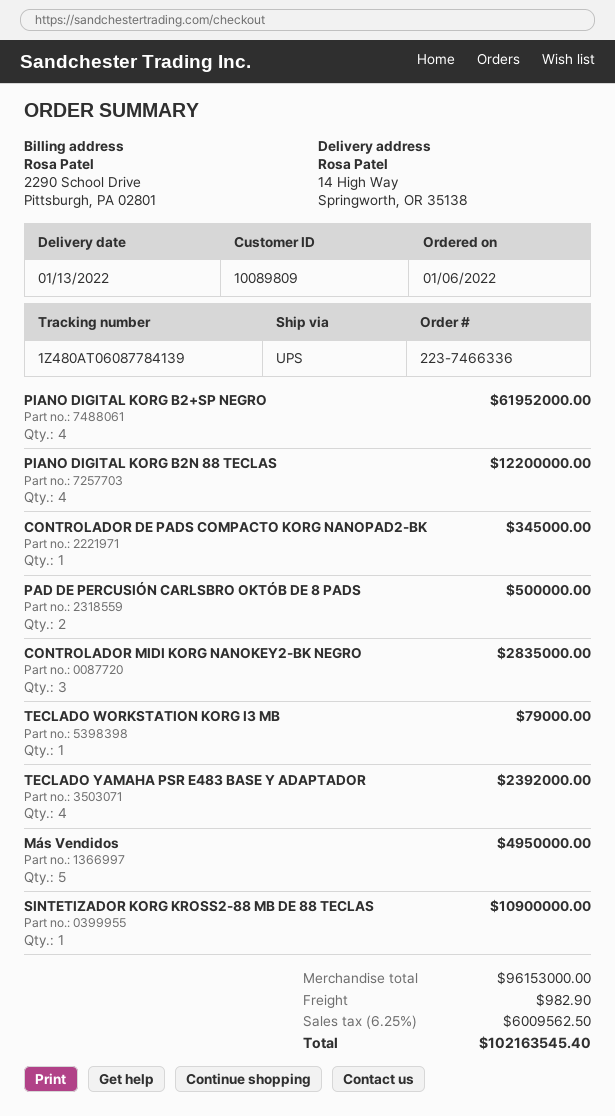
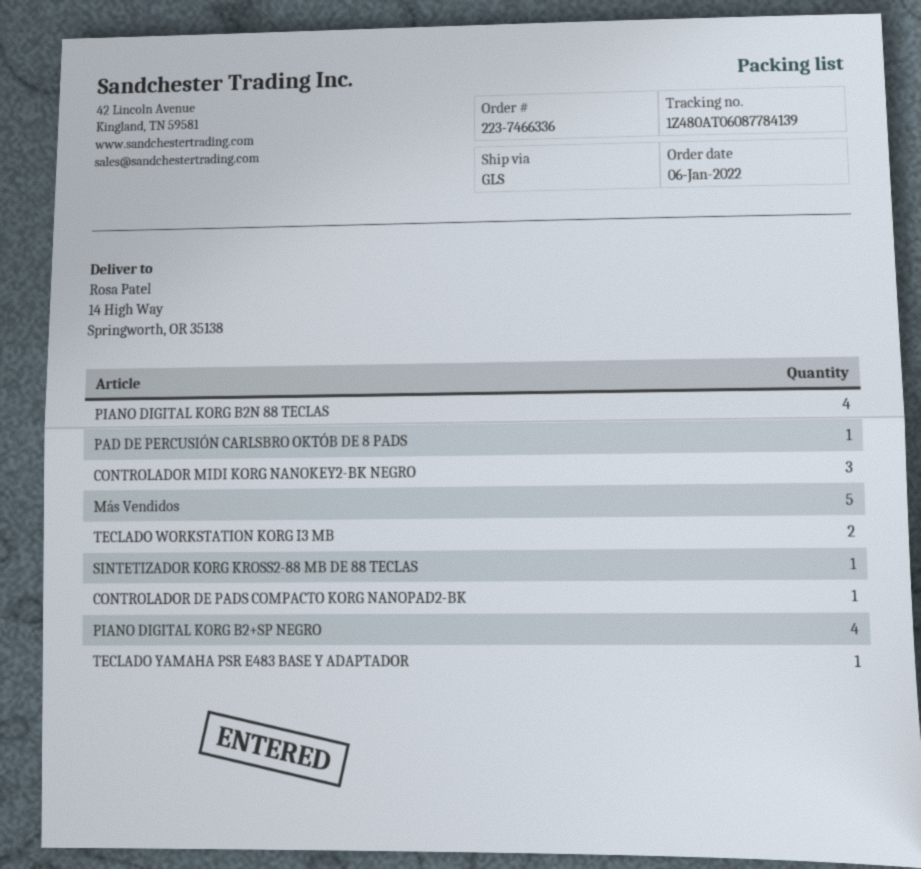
shipping method: UPS -> GLS
PAD DE PERCUSIÓN CARLSBRO OKTÓB DE 8 PADS: 2 -> 1
TECLADO WORKSTATION KORG I3 MB: 1 -> 2
TECLADO YAMAHA PSR E483 BASE Y ADAPTADOR: 4 -> 1

